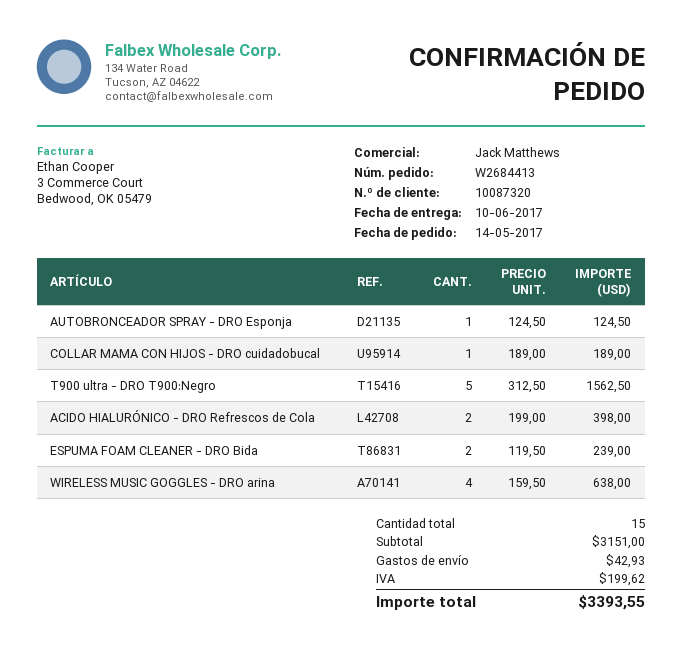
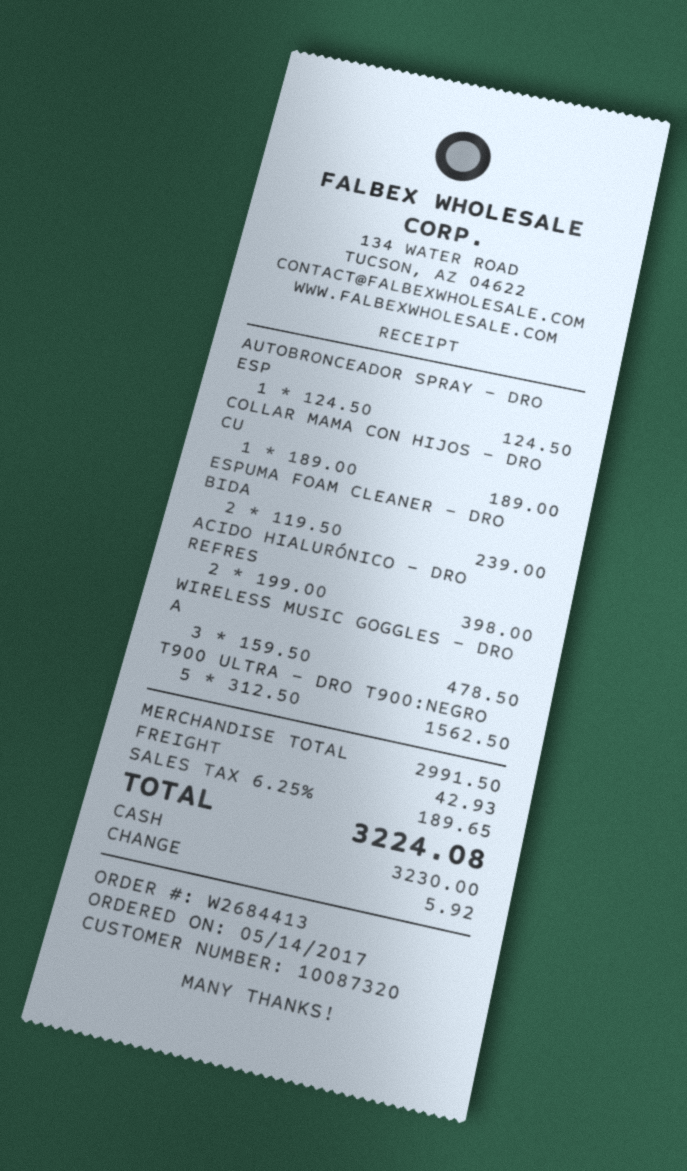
WIRELESS MUSIC GOGGLES - DRO arina: 4 x 159.50 = 638.00 -> 3 x 159.50 = 478.50
subtotal: 3151.00 -> 2991.50
tax: 199.62 -> 189.65
total: 3393.55 -> 3224.08

